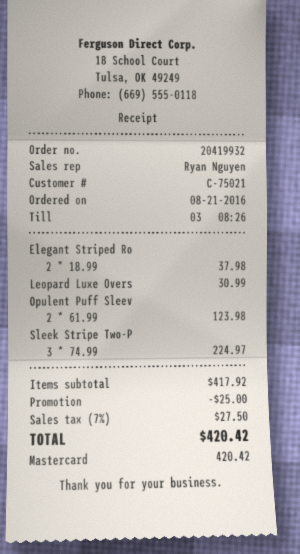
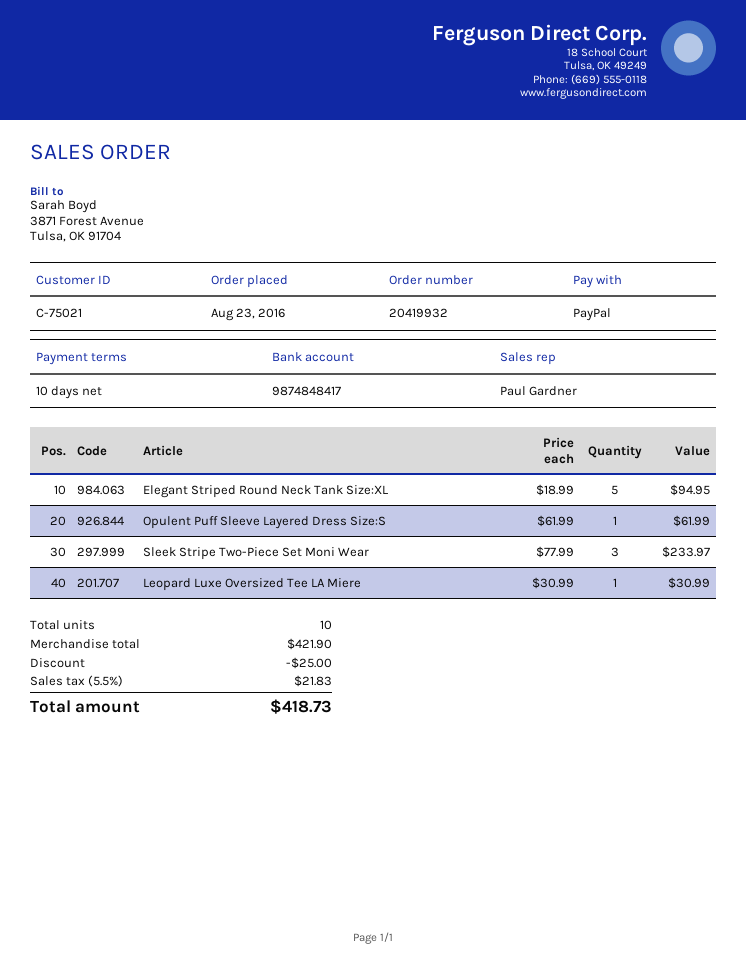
order date: 2016-08-21 -> 2016-08-23
sales rep: Ryan Nguyen -> Paul Gardner
payment method: Mastercard -> PayPal
Elegant Striped Ro: 2 x 18.99 = 37.98 -> 5 x 18.99 = 94.95
Opulent Puff Sleev: 2 x 61.99 = 123.98 -> 1 x 61.99 = 61.99
Sleek Stripe Two-P: 3 x 74.99 = 224.97 -> 3 x 77.99 = 233.97
subtotal: 417.92 -> 421.90
tax: 7% = 27.50 -> 5.5% = 21.83
total: 420.42 -> 418.73

